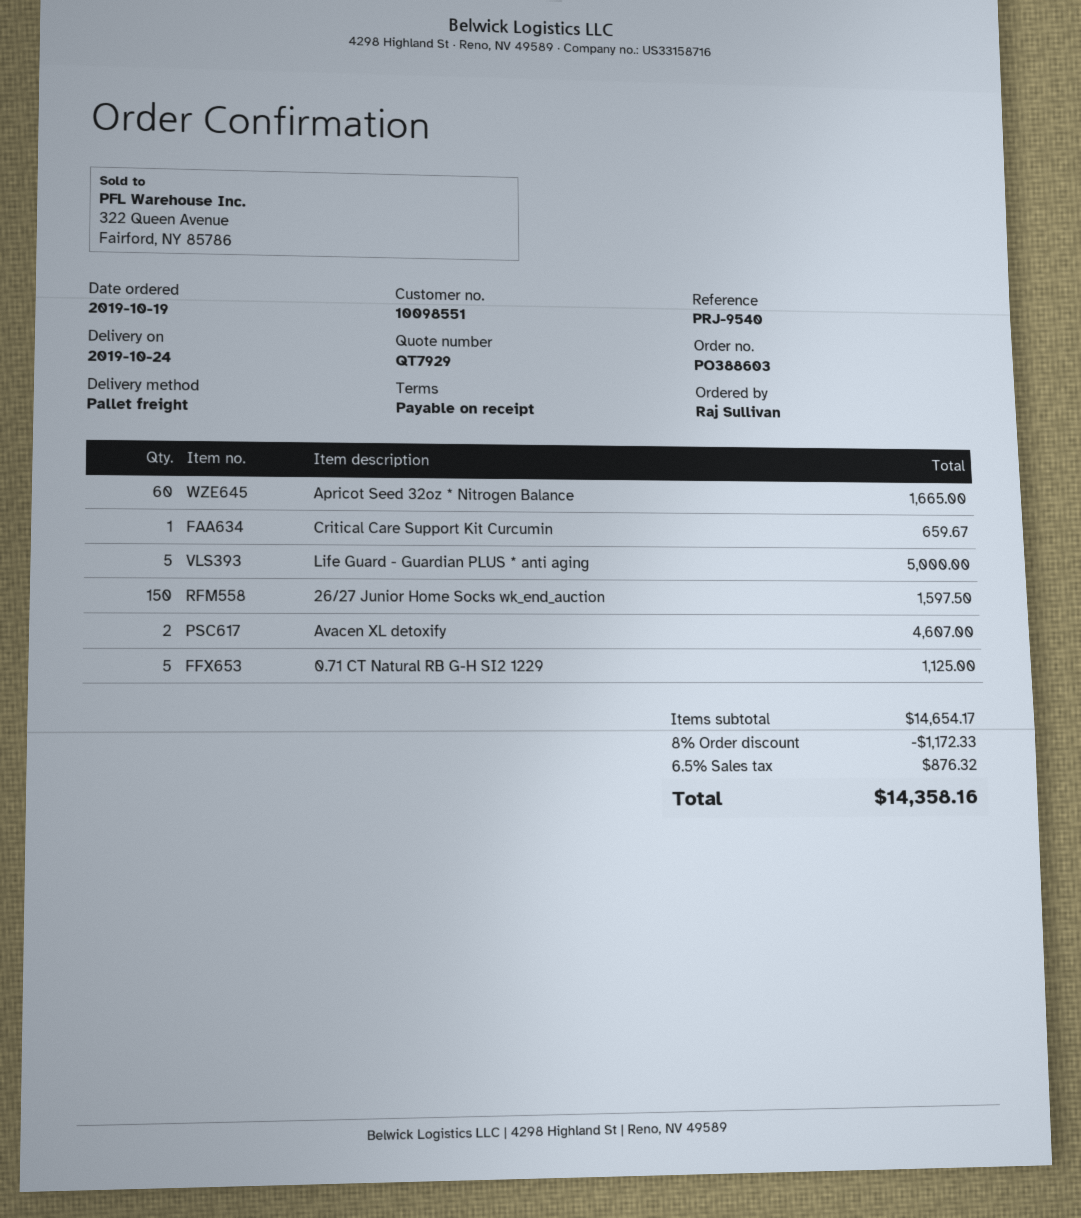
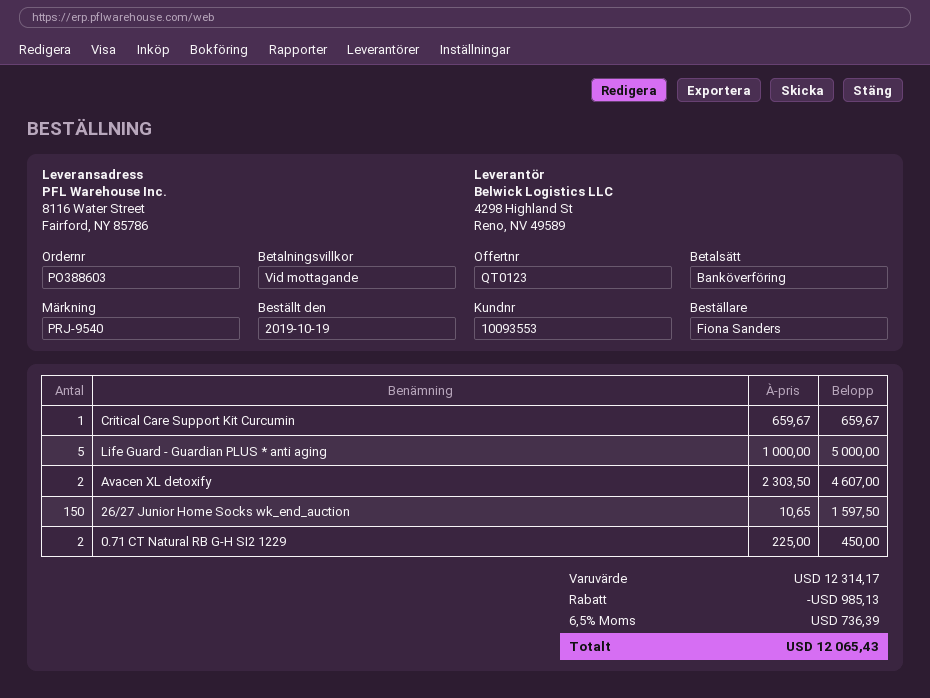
quote number: QT7929 -> QT0123
customer number: 10098551 -> 10093553
ordered by: Raj Sullivan -> Fiona Sanders
Apricot Seed 32oz * Nitrogen Balance: 60 for 1665.00 -> none
0.71 CT Natural RB G-H SI2 1229: 5 for 1125.00 -> 2 for 450.00
subtotal: 14654.17 -> 12314.17
discount: 1172.33 -> 985.13
tax: 6.5% = 876.32 -> 6.5% = 736.39
total: 14358.16 -> 12065.43

